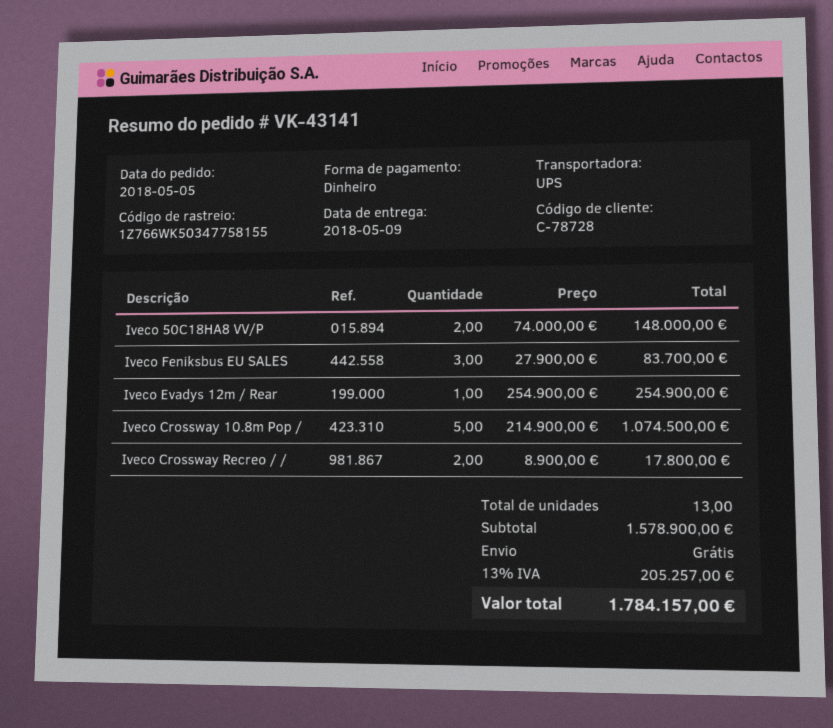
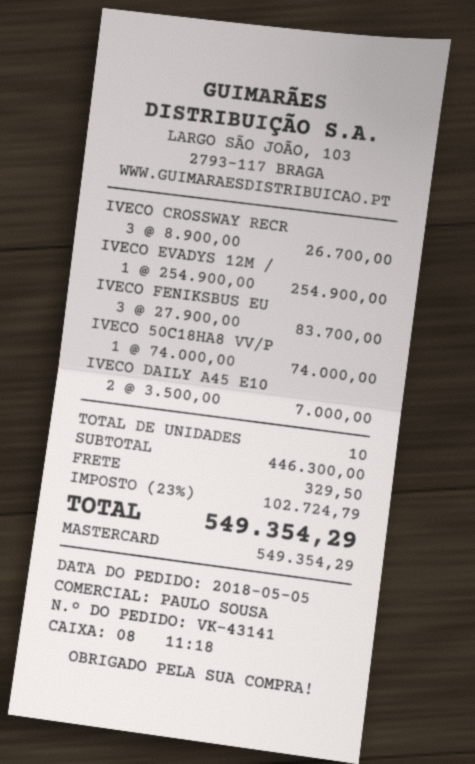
payment method: cash -> Mastercard
Iveco 50C18HA8 VV/P: 2 x 74000.00 = 148000.00 -> 1 x 74000.00 = 74000.00
Iveco Crossway 10.8m Pop /: 5 x 214900.00 = 1074500.00 -> none
Iveco Crossway Recreo / /: 2 x 8900.00 = 17800.00 -> 3 x 8900.00 = 26700.00
IVECO DAILY A45 E10: none -> 2 x 3500.00 = 7000.00
total quantity: 13 -> 10
subtotal: 1578900.00 -> 446300.00
shipping: 0.00 -> 329.50
tax: 13% = 205257.00 -> 23% = 102724.79
total: 1784157.00 -> 549354.29

